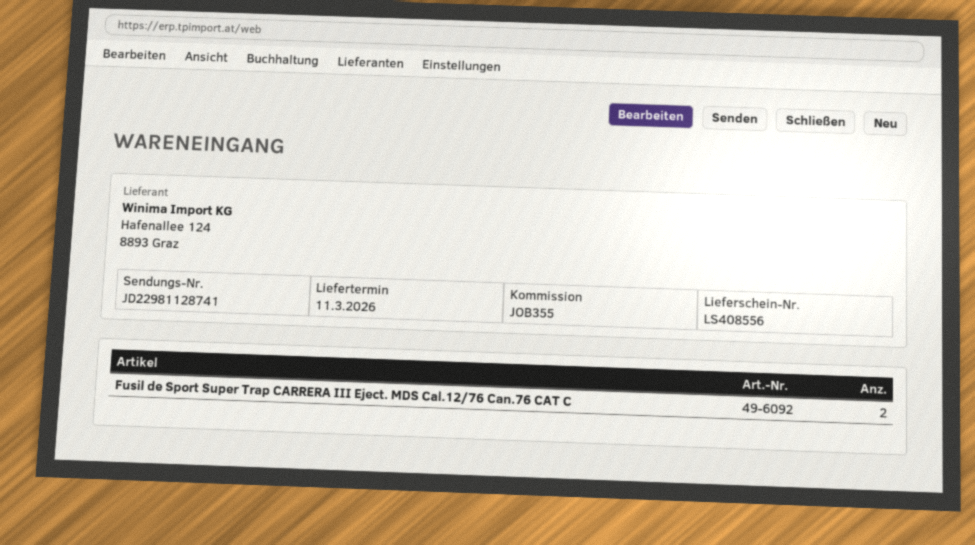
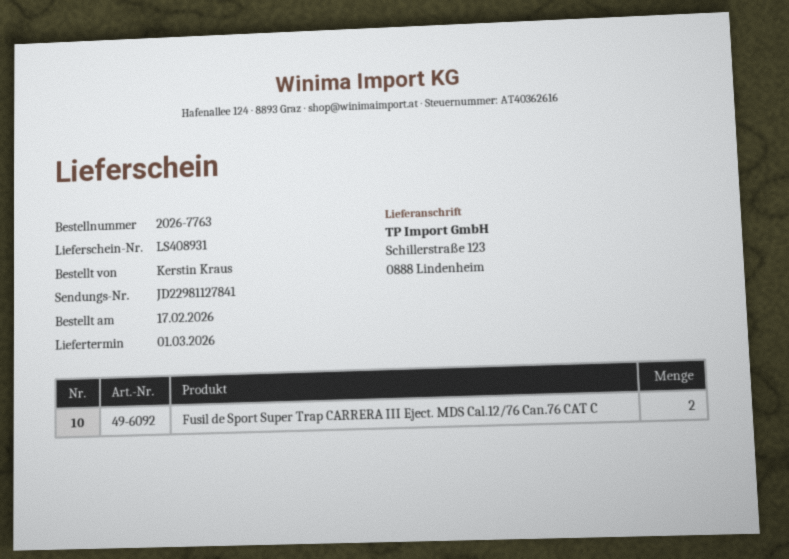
delivery note number: LS408556 -> LS408931
delivery date: 2026-03-11 -> 2026-03-01
tracking number: JD22981128741 -> JD22981127841

